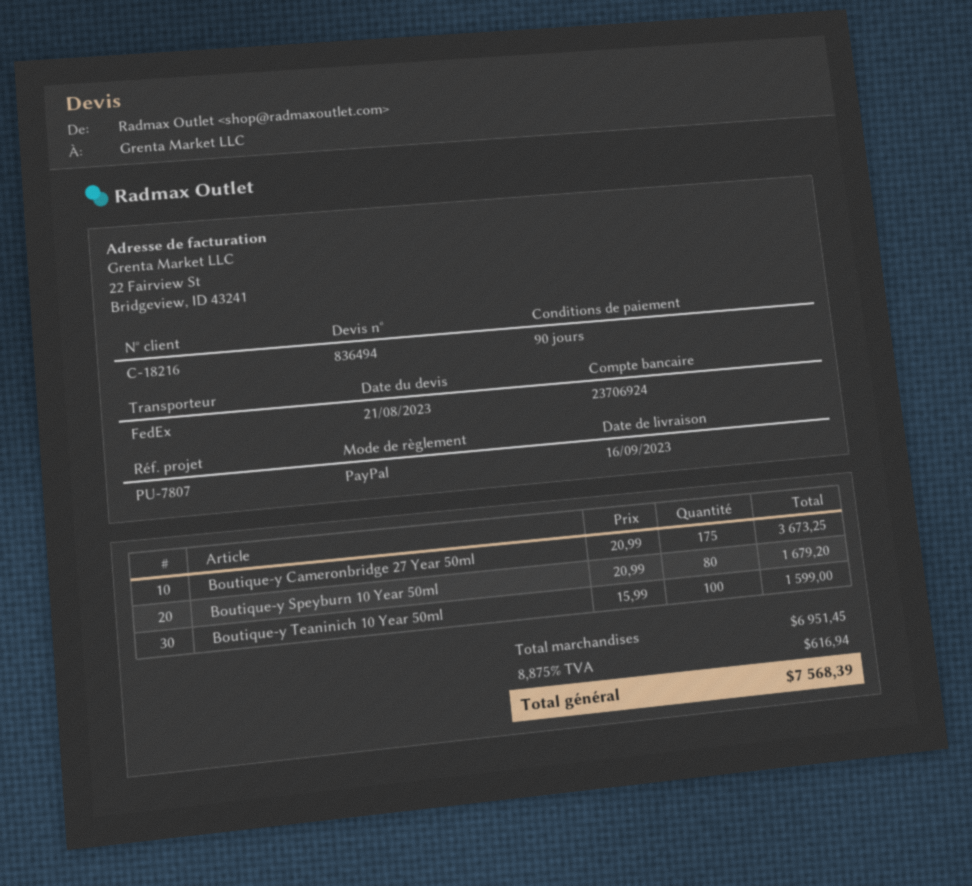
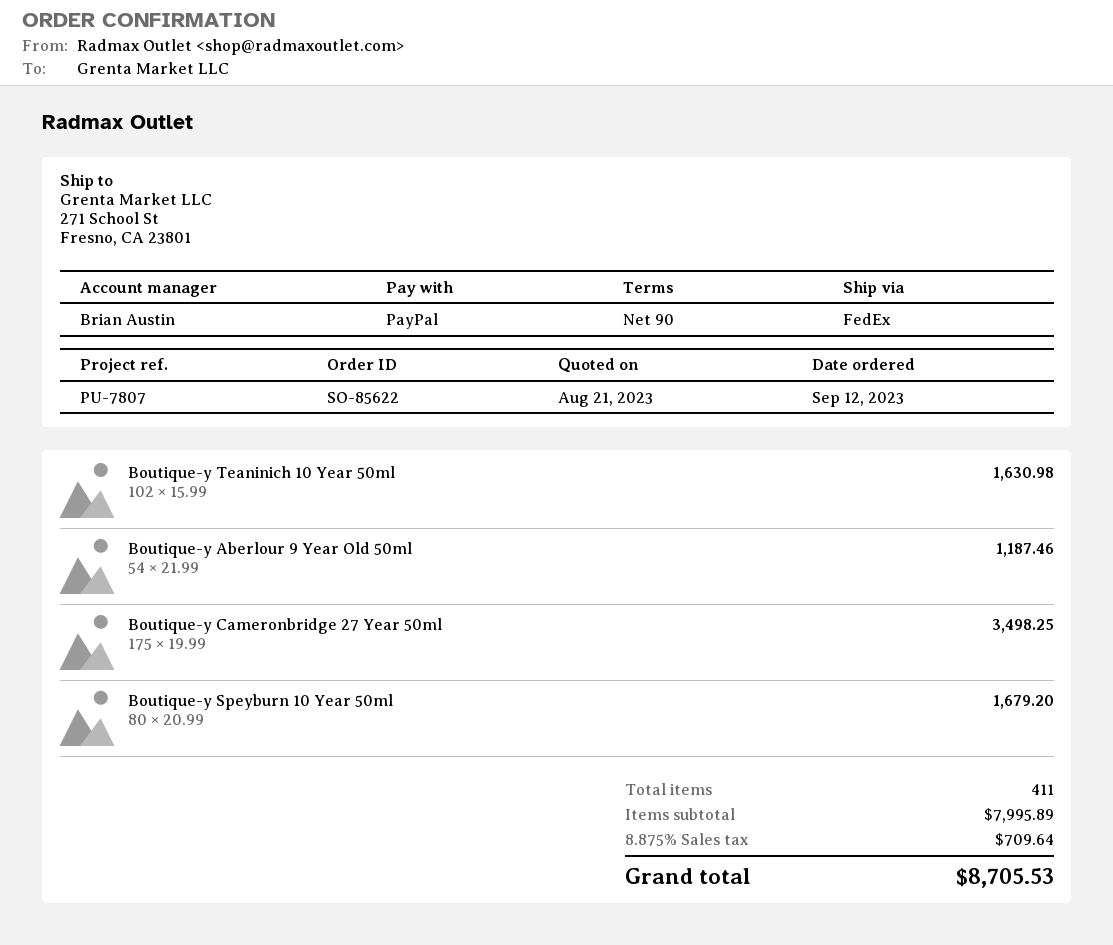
Boutique-y Cameronbridge 27 Year 50ml: 175 x 20.99 = 3673.25 -> 175 x 19.99 = 3498.25
Boutique-y Teaninich 10 Year 50ml: 100 x 15.99 = 1599.00 -> 102 x 15.99 = 1630.98
Boutique-y Aberlour 9 Year Old 50ml: none -> 54 x 21.99 = 1187.46
subtotal: 6951.45 -> 7995.89
tax: 8.875% = 616.94 -> 8.875% = 709.64
total: 7568.39 -> 8705.53

